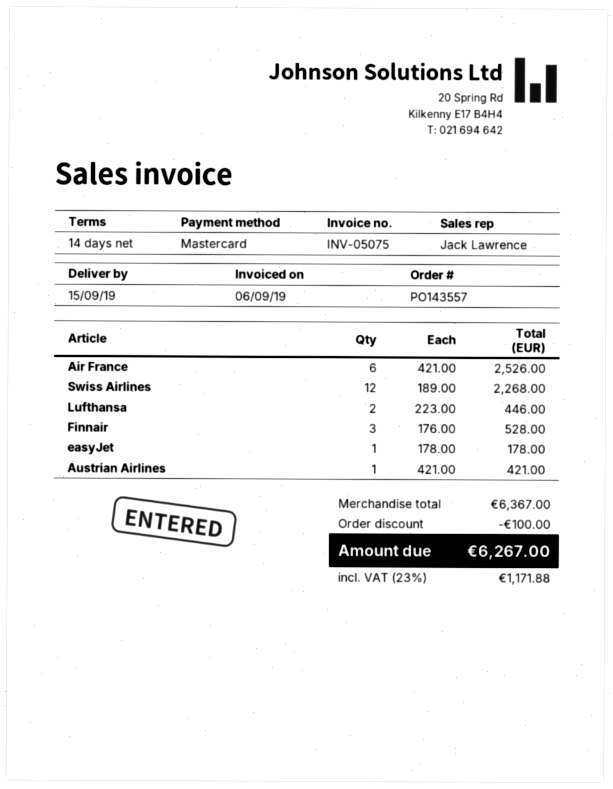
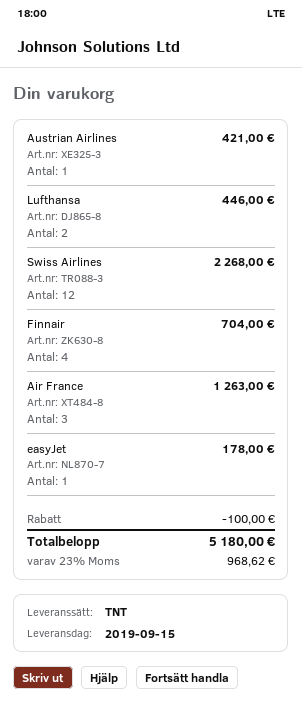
Air France: 6 for 2526.00 -> 3 for 1263.00
Finnair: 3 for 528.00 -> 4 for 704.00
tax: 23% = 1171.88 -> 23% = 968.62
total: 6267.00 -> 5180.00

